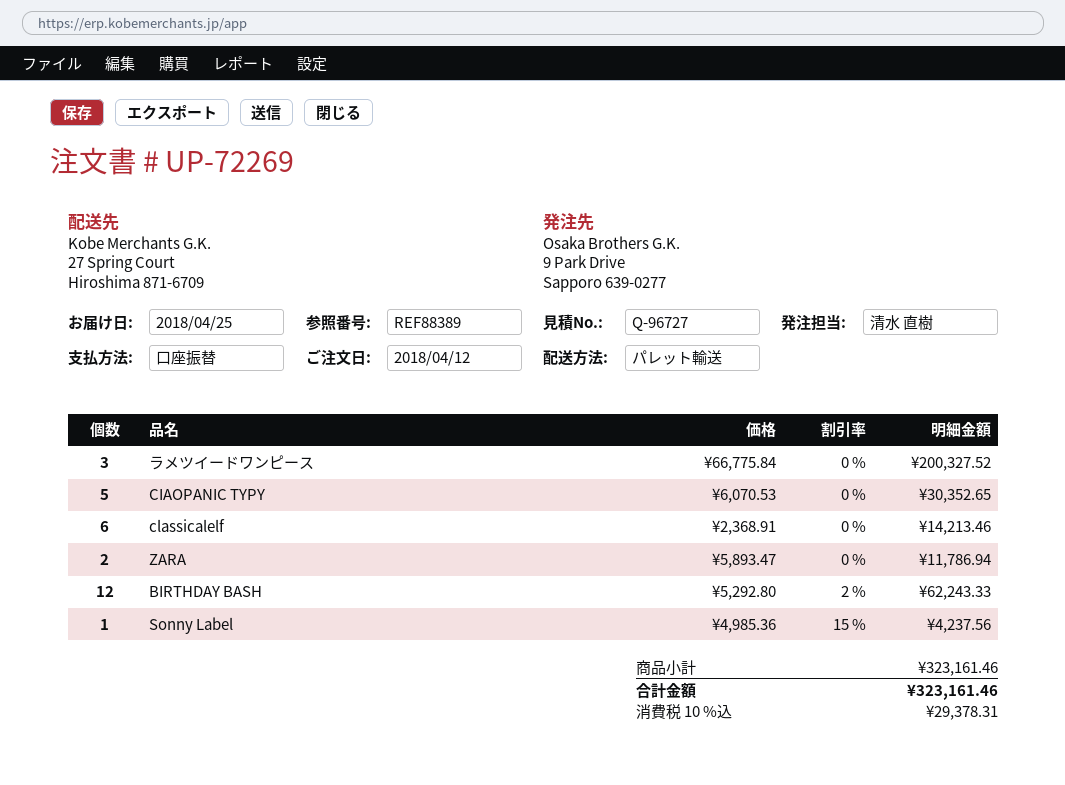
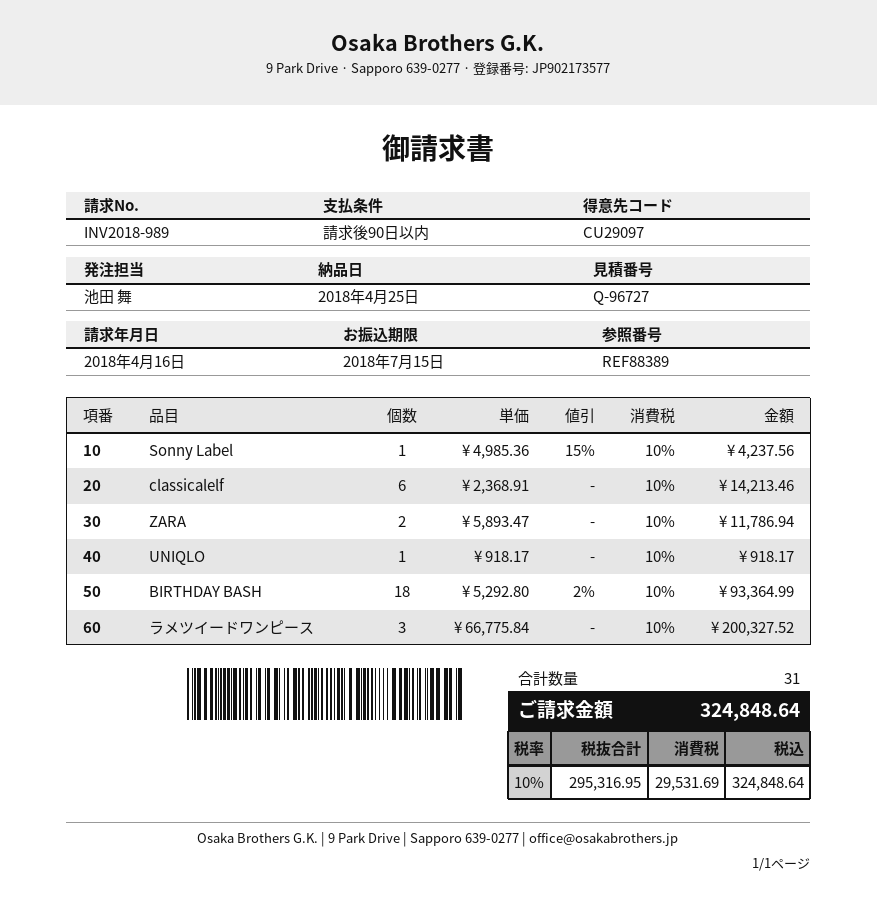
ordered by: 清水 直樹 -> 池田 舞
CIAOPANIC TYPY: 5 x 6070.53 = 30352.65 -> none
BIRTHDAY BASH: 12 x 5292.80 - 2% = 62243.33 -> 18 x 5292.80 - 2% = 93364.99
UNIQLO: none -> 1 x 918.17 = 918.17
tax: 10% = 29378.31 -> 10% = 29531.69
total: 323161.46 -> 324848.64

